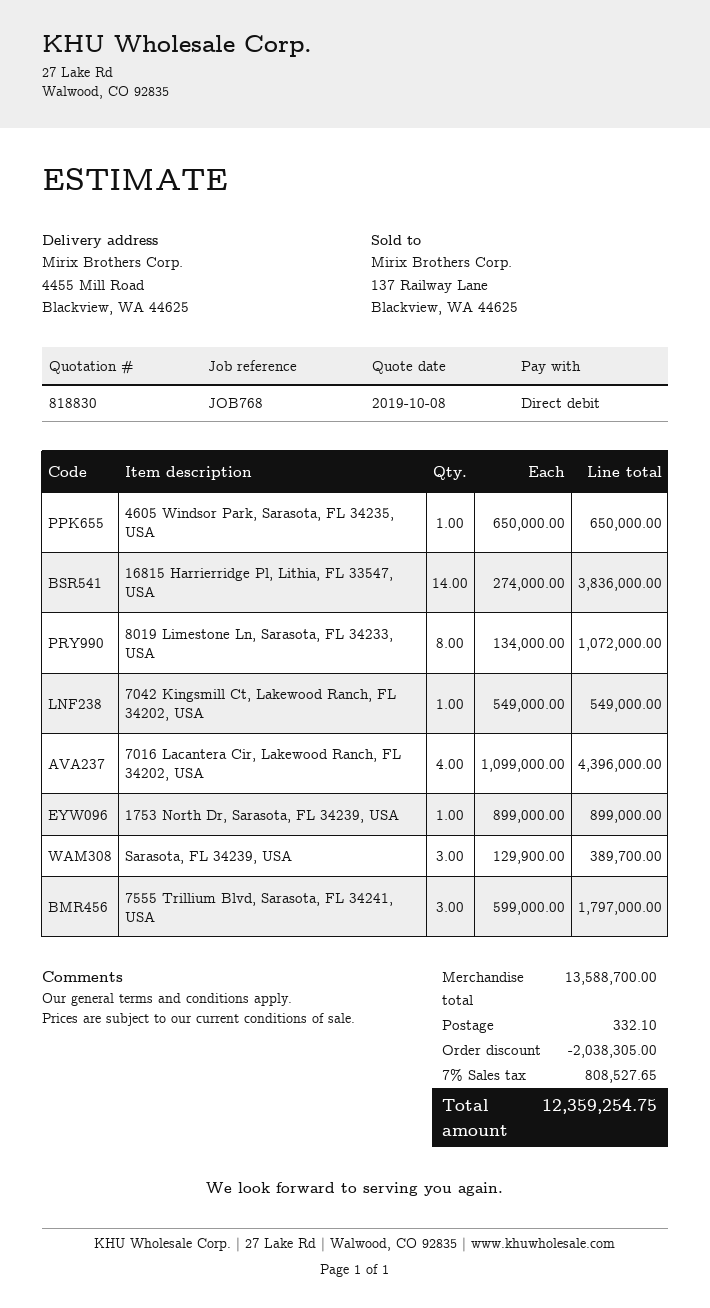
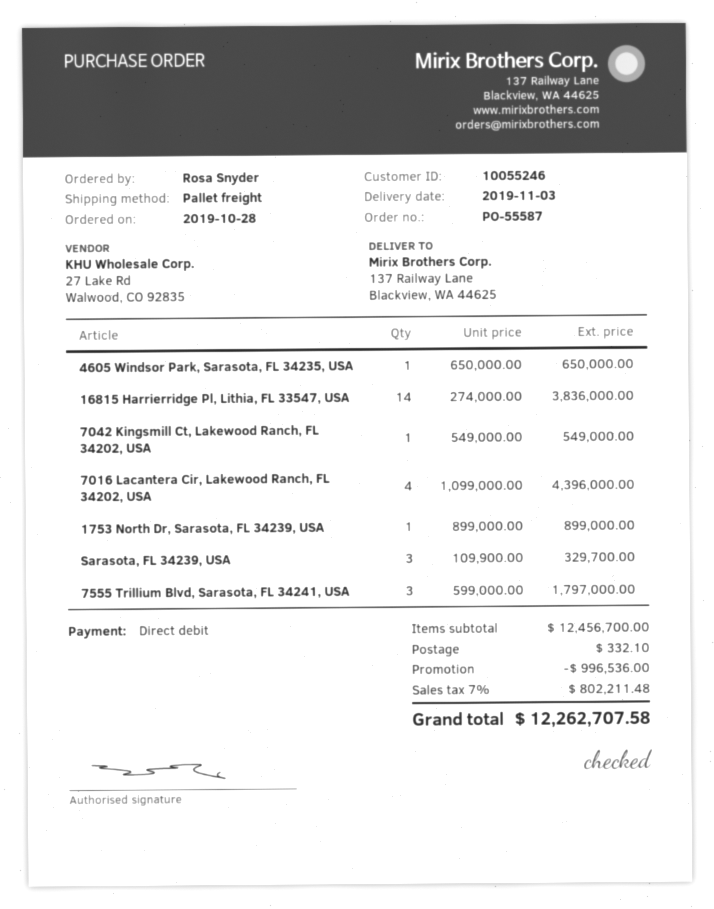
ship to: 4455 Mill Road, Blackview, WA 44625 -> 137 Railway Lane, Blackview, WA 44625
8019 Limestone Ln, Sarasota, FL 34233, USA: 8 x 134000.00 = 1072000.00 -> none
Sarasota, FL 34239, USA: 3 x 129900.00 = 389700.00 -> 3 x 109900.00 = 329700.00
subtotal: 13588700.00 -> 12456700.00
discount: 2038305.00 -> 996536.00
tax: 7% = 808527.65 -> 7% = 802211.48
total: 12359254.75 -> 12262707.58

